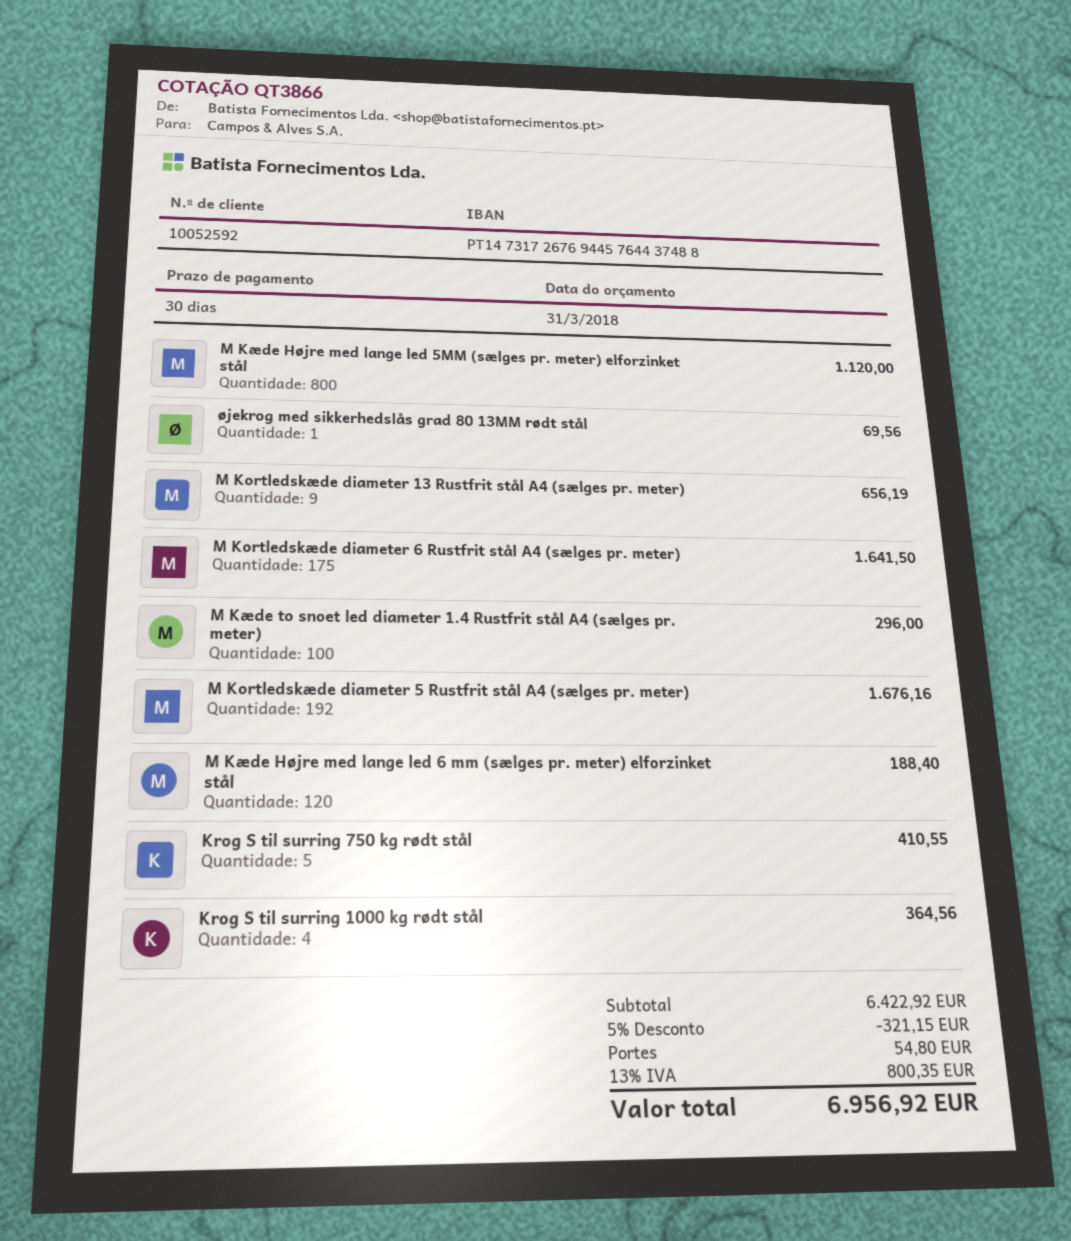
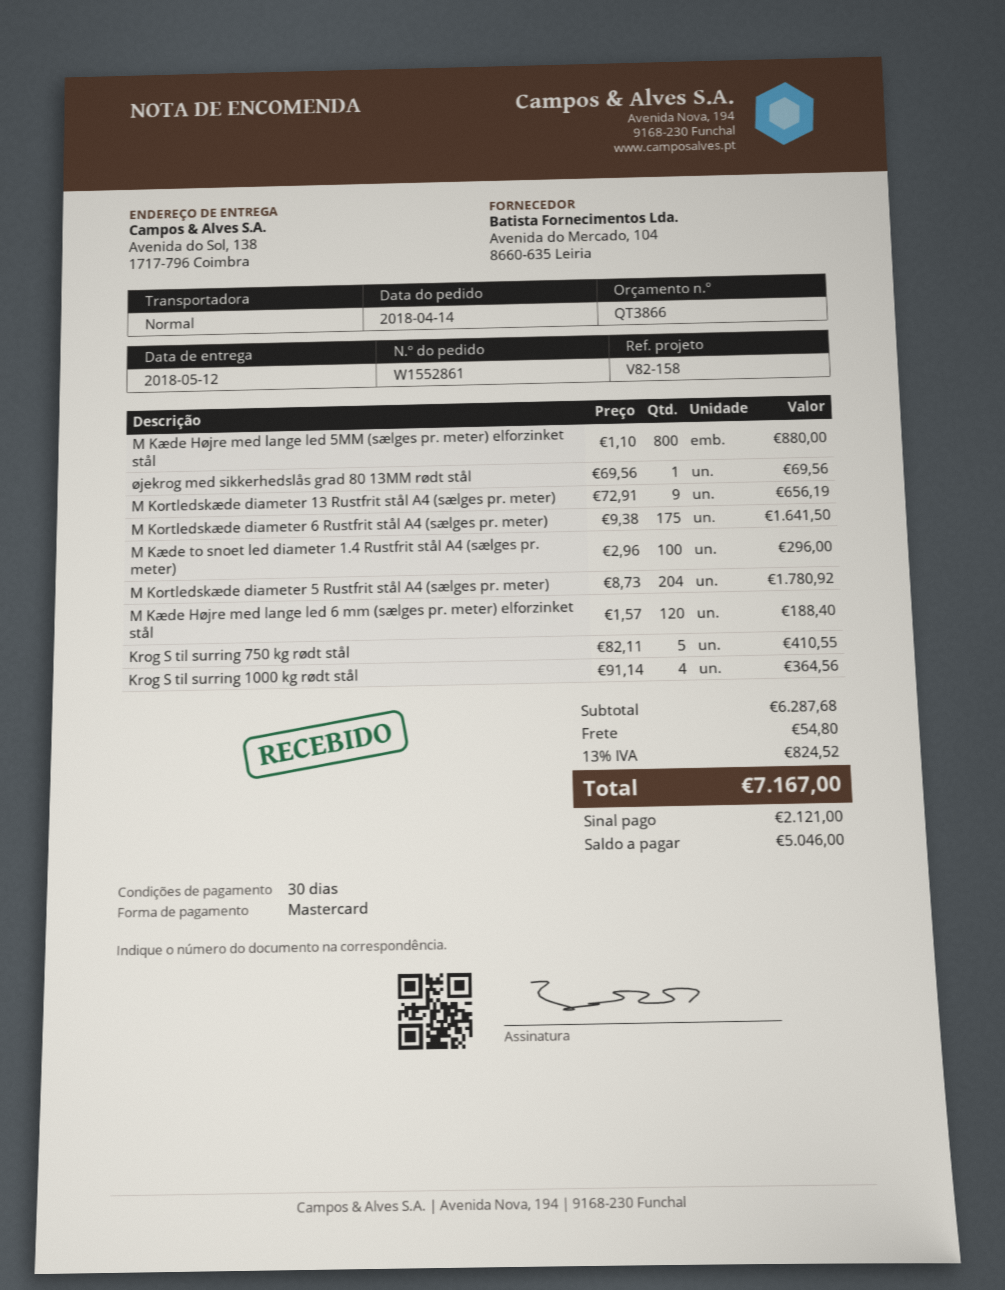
M Kæde Højre med lange led 5MM (sælges pr. meter) elforzinket stål: 800 for 1120.00 -> 800 for 880.00
M Kortledskæde diameter 5 Rustfrit stål A4 (sælges pr. meter): 192 for 1676.16 -> 204 for 1780.92
subtotal: 6422.92 -> 6287.68
discount: 5% = 321.15 -> none
tax: 13% = 800.35 -> 13% = 824.52
total: 6956.92 -> 7167.00

